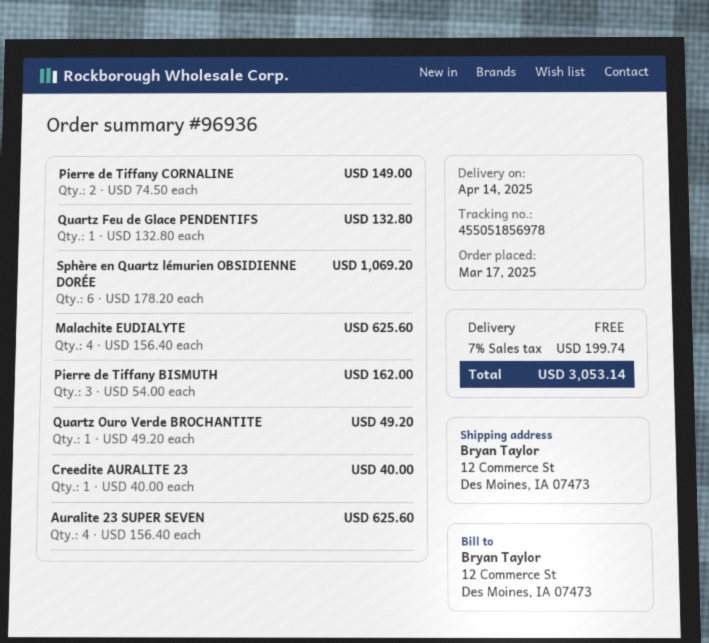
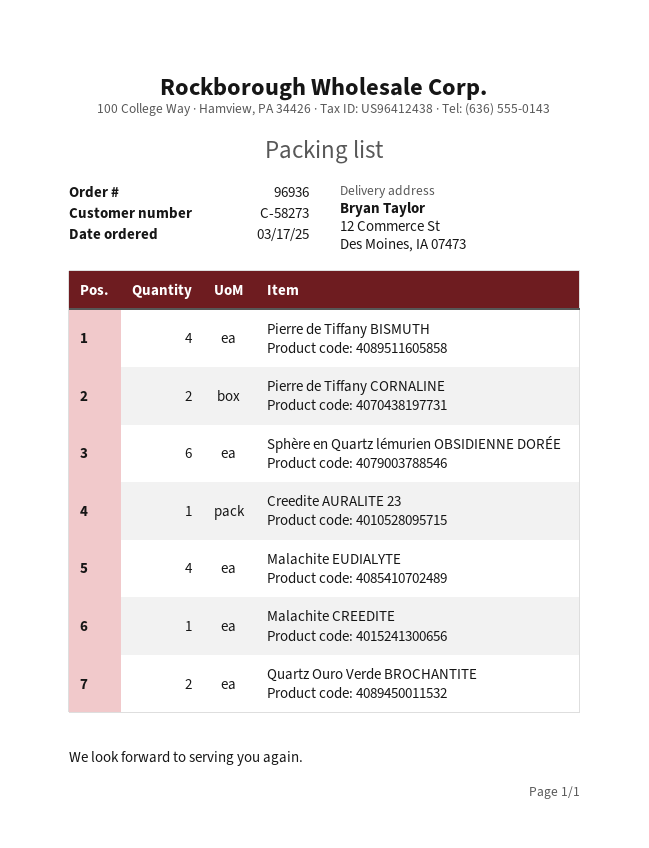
Quartz Feu de Glace PENDENTIFS: 1 -> none
Pierre de Tiffany BISMUTH: 3 -> 4
Quartz Ouro Verde BROCHANTITE: 1 -> 2
Auralite 23 SUPER SEVEN: 4 -> none
Malachite CREEDITE: none -> 1

